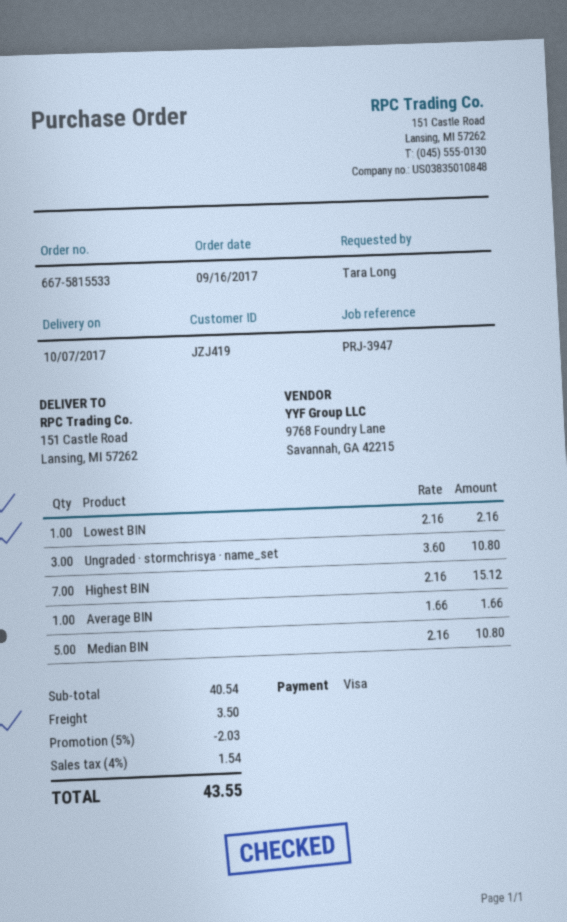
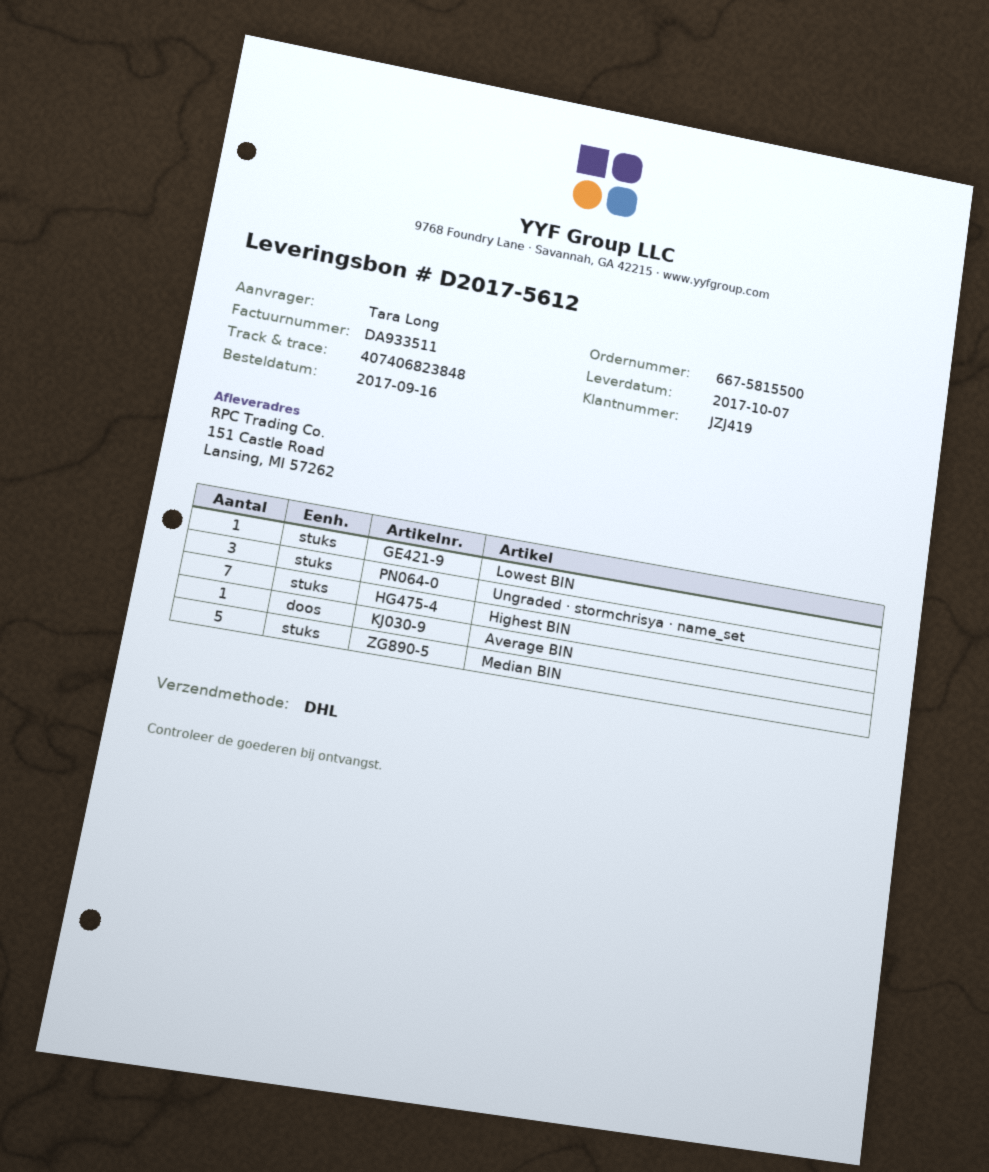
order number: 667-5815533 -> 667-5815500

